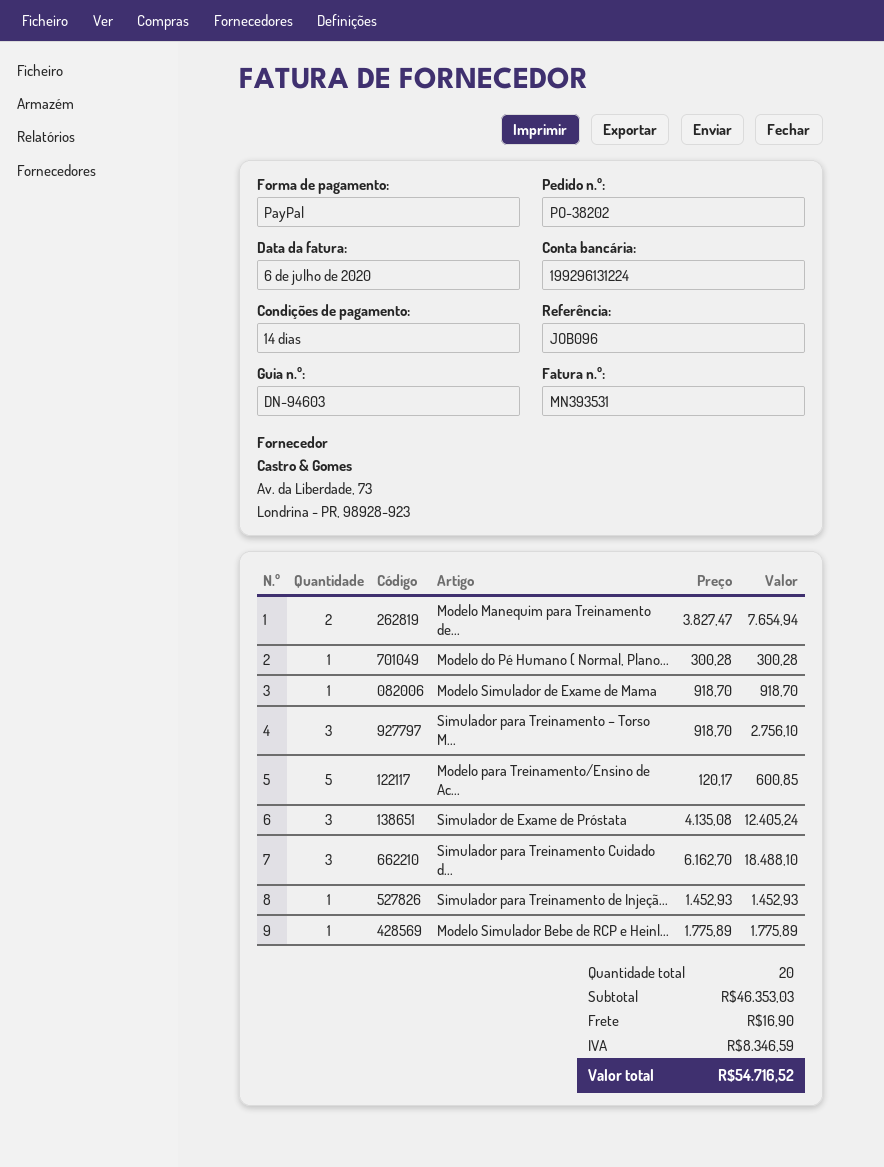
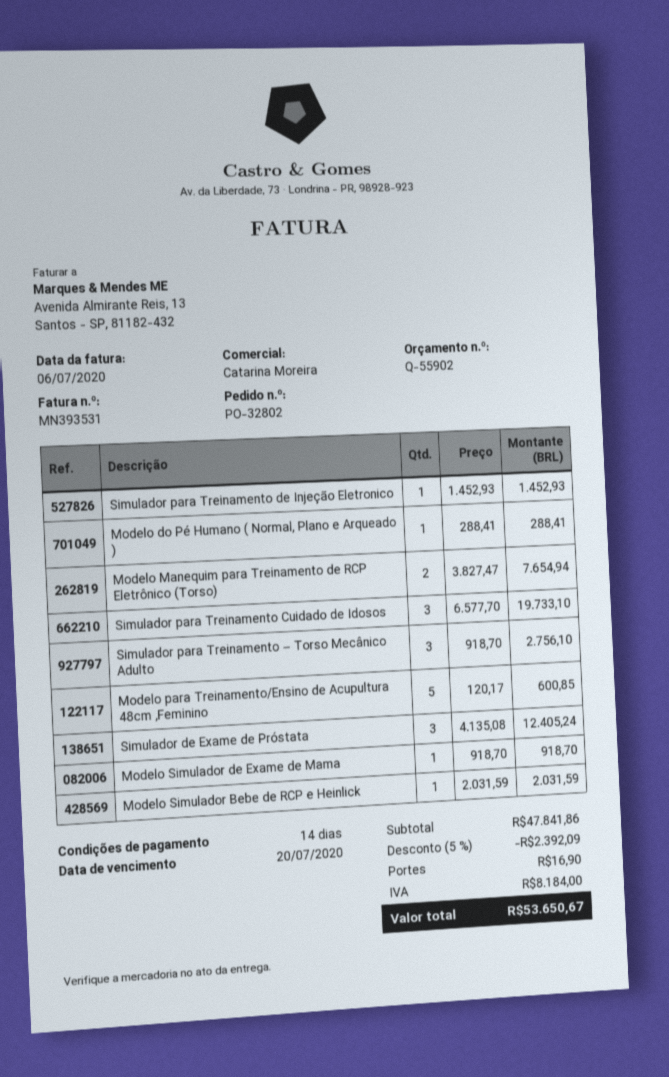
order number: PO-38202 -> PO-32802
Modelo do Pé Humano ( Normal, Plano...: 1 x 300.28 = 300.28 -> 1 x 288.41 = 288.41
Simulador para Treinamento Cuidado d...: 3 x 6162.70 = 18488.10 -> 3 x 6577.70 = 19733.10
Modelo Simulador Bebe de RCP e Heinl...: 1 x 1775.89 = 1775.89 -> 1 x 2031.59 = 2031.59
subtotal: 46353.03 -> 47841.86
discount: none -> 5% = 2392.09
tax: 8346.59 -> 8184.00
total: 54716.52 -> 53650.67

